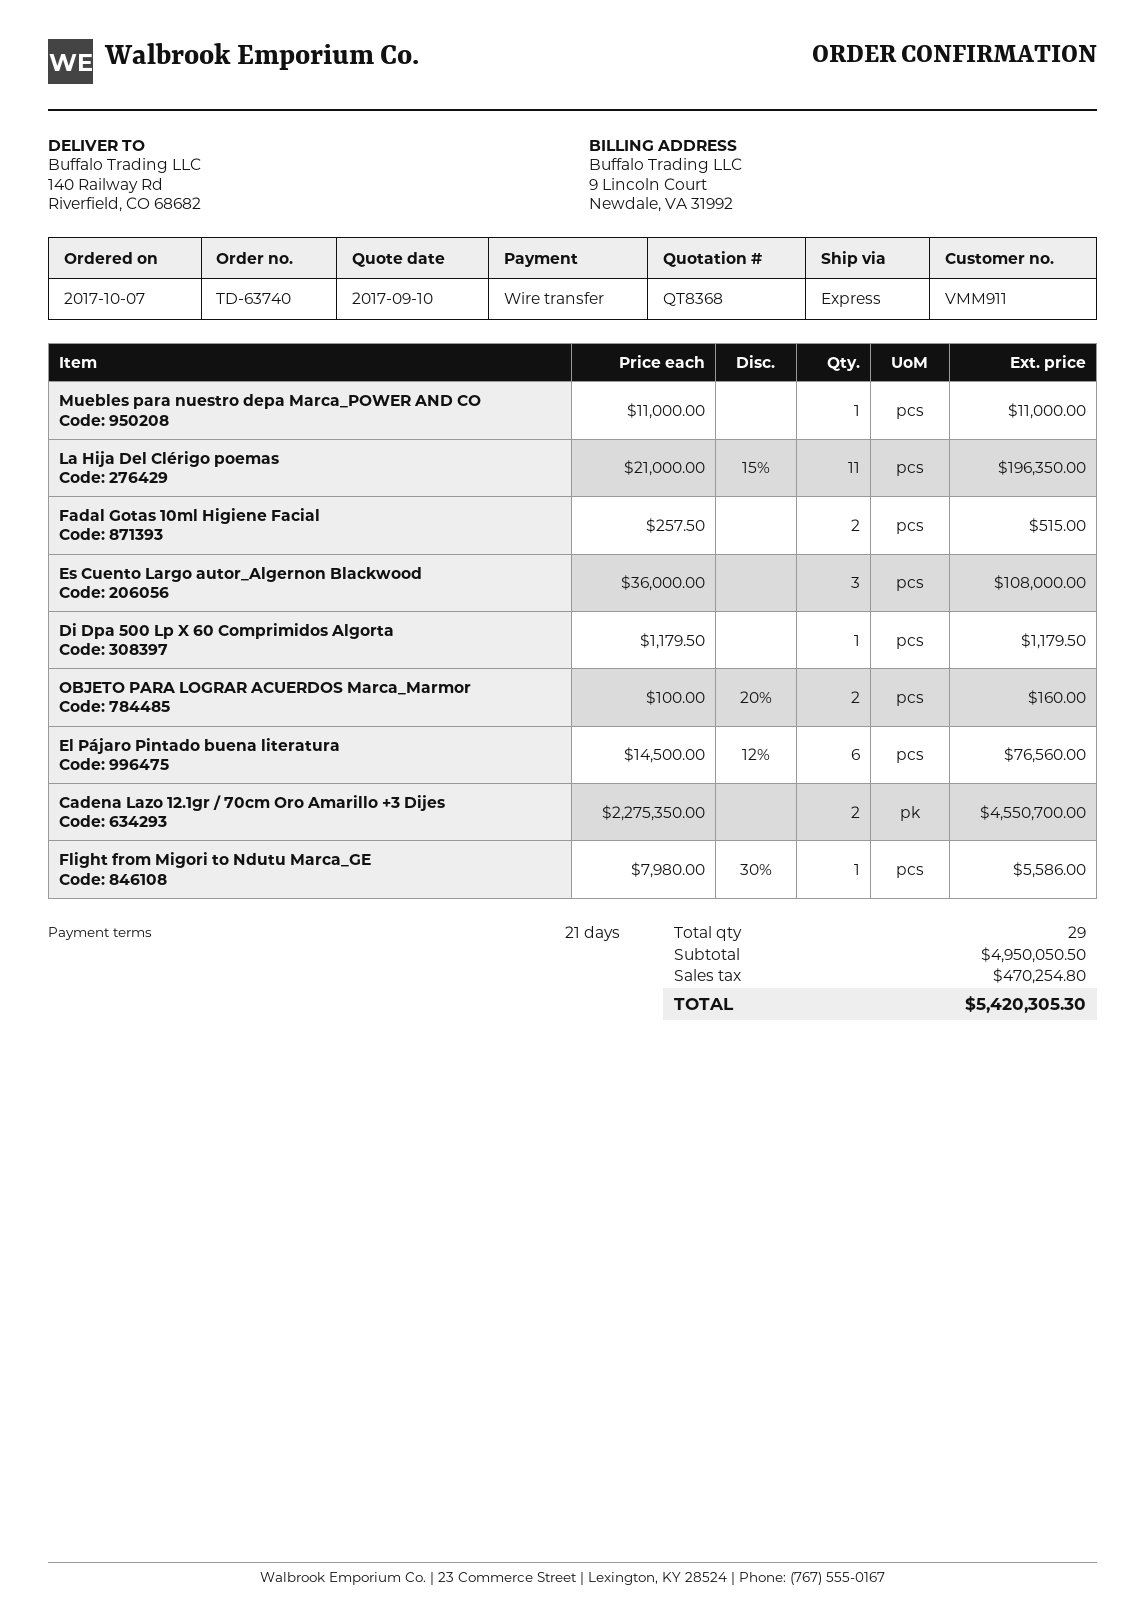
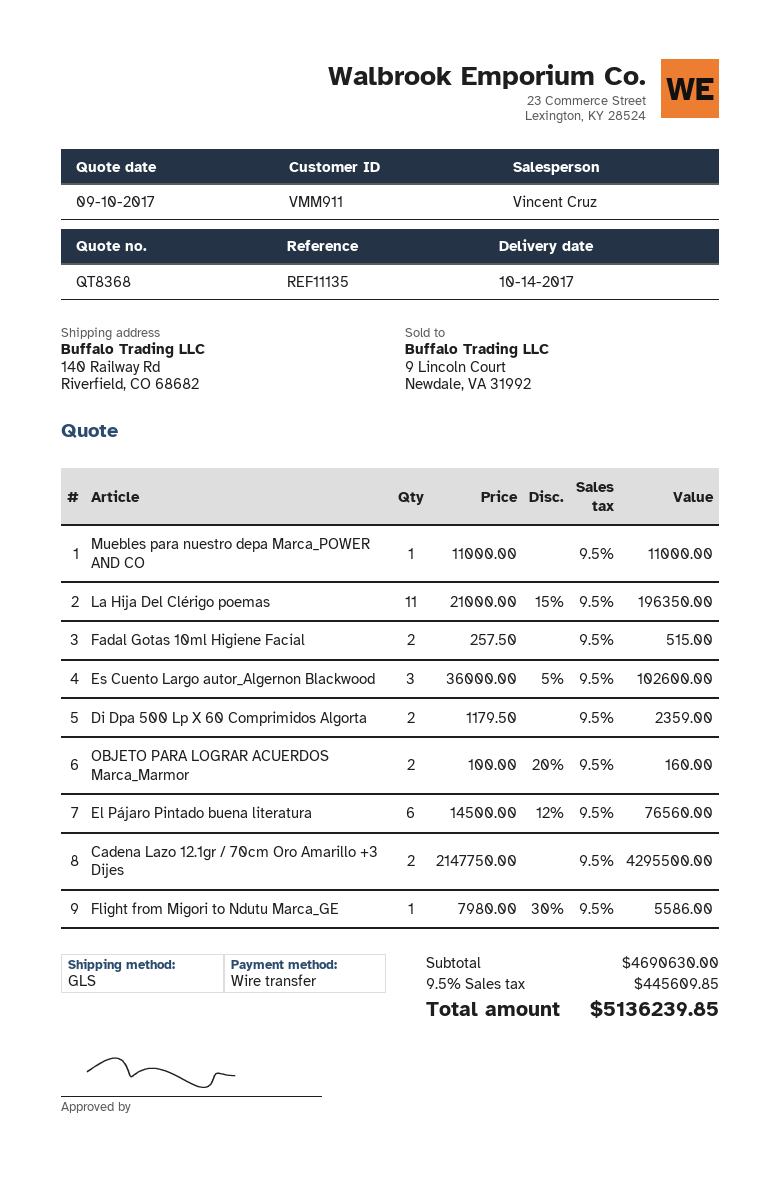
shipping method: express -> GLS
Es Cuento Largo autor_Algernon Blackwood: 3 x 36000.00 = 108000.00 -> 3 x 36000.00 - 5% = 102600.00
Di Dpa 500 Lp X 60 Comprimidos Algorta: 1 x 1179.50 = 1179.50 -> 2 x 1179.50 = 2359.00
Cadena Lazo 12.1gr / 70cm Oro Amarillo +3 Dijes: 2 x 2275350.00 = 4550700.00 -> 2 x 2147750.00 = 4295500.00
subtotal: 4950050.50 -> 4690630.00
tax: 470254.80 -> 445609.85
total: 5420305.30 -> 5136239.85

